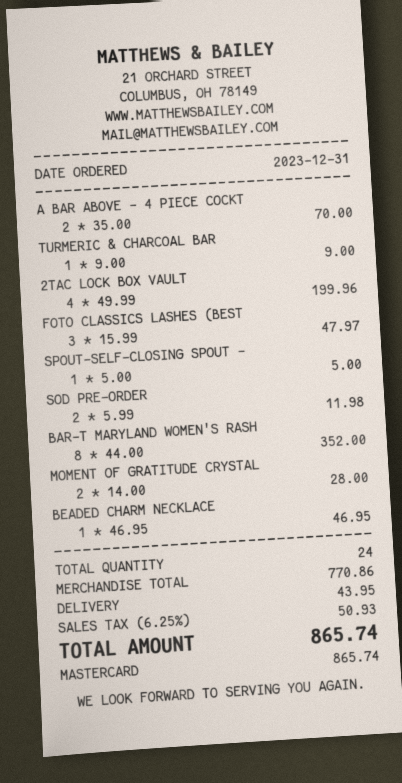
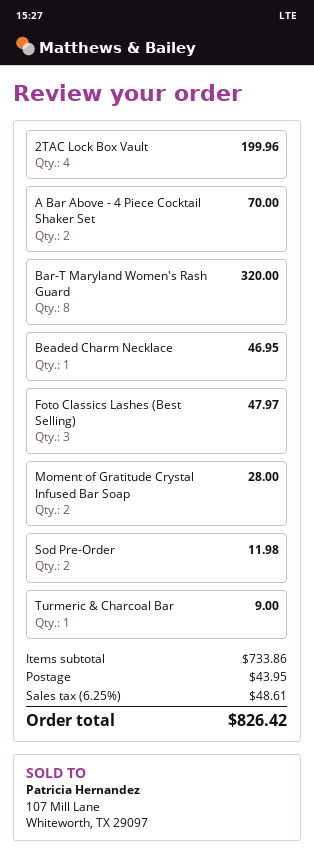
SPOUT-SELF-CLOSING SPOUT -: 1 for 5.00 -> none
BAR-T MARYLAND WOMEN'S RASH: 8 for 352.00 -> 8 for 320.00
subtotal: 770.86 -> 733.86
tax: 6.25% = 50.93 -> 6.25% = 48.61
total: 865.74 -> 826.42

